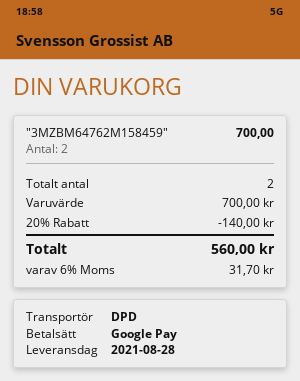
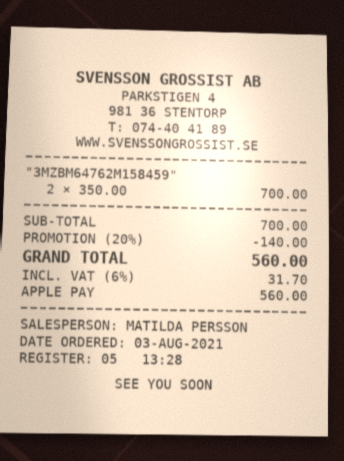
payment method: Google Pay -> Apple Pay

